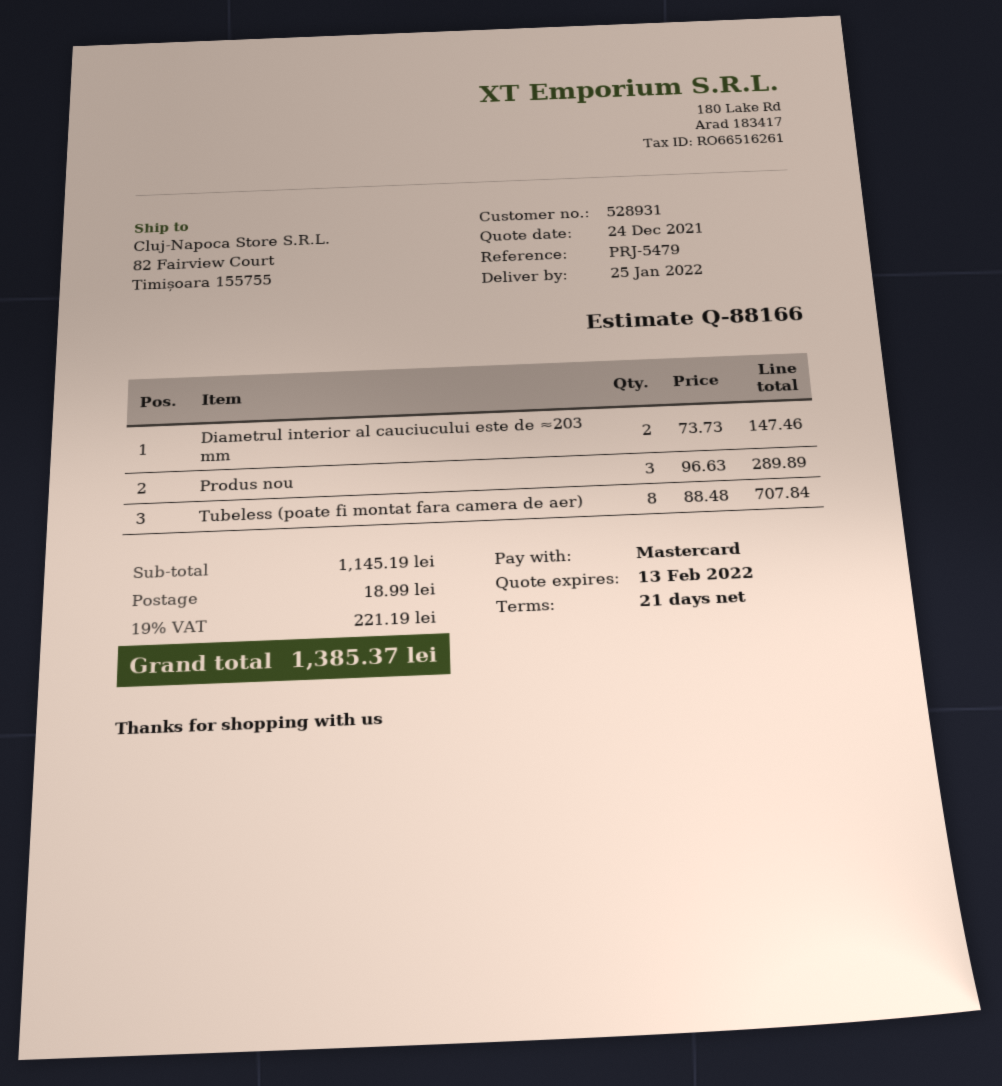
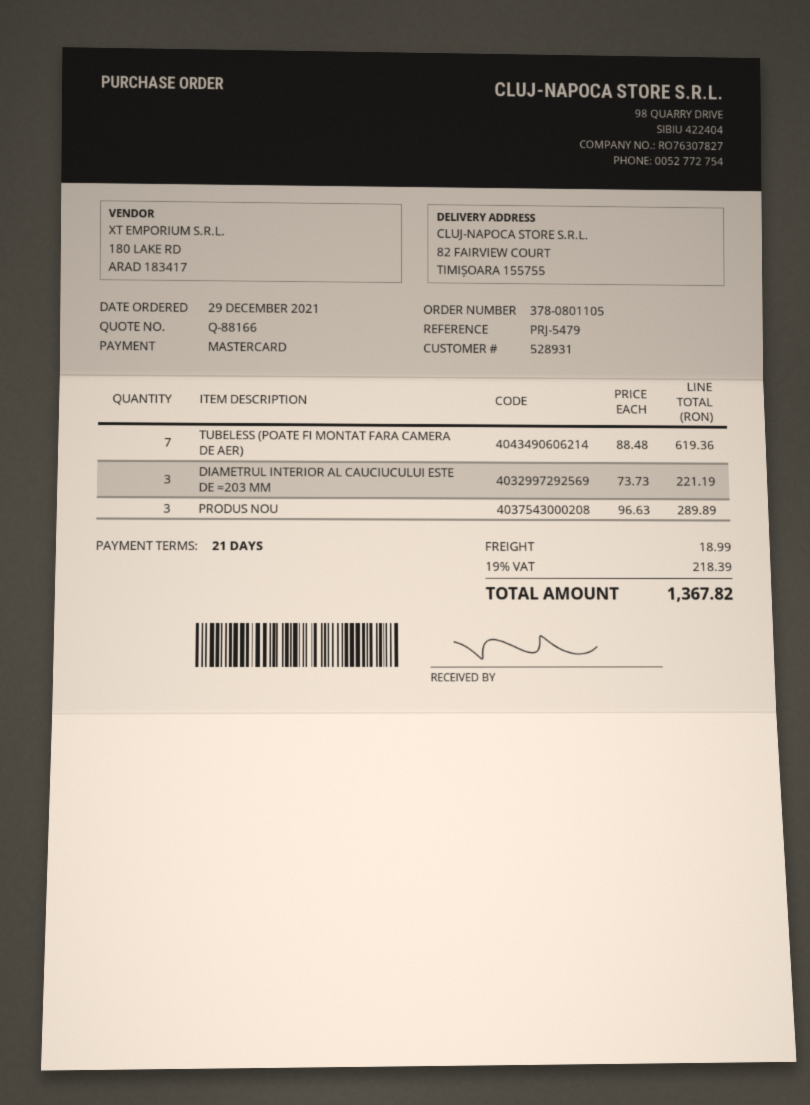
Diametrul interior al cauciucului este de ≈203 mm: 2 x 73.73 = 147.46 -> 3 x 73.73 = 221.19
Tubeless (poate fi montat fara camera de aer): 8 x 88.48 = 707.84 -> 7 x 88.48 = 619.36
tax: 19% = 221.19 -> 19% = 218.39
total: 1385.37 -> 1367.82

